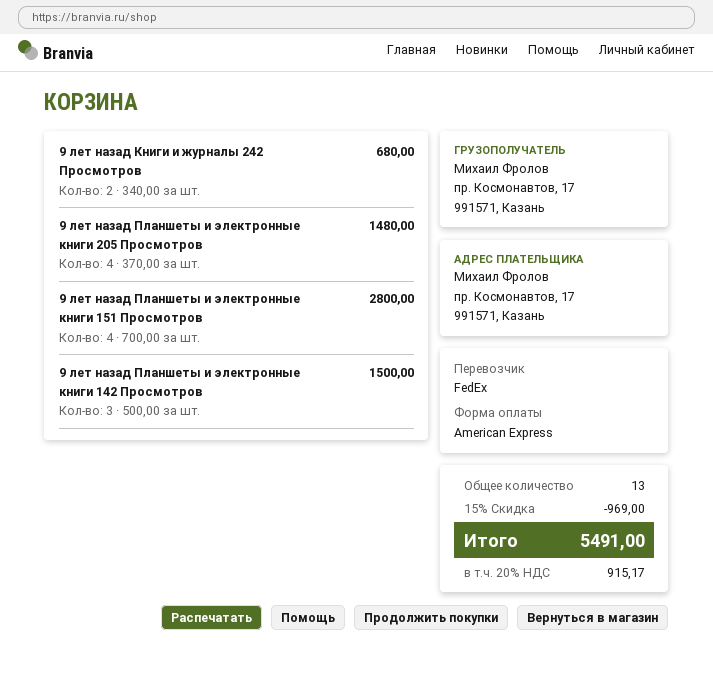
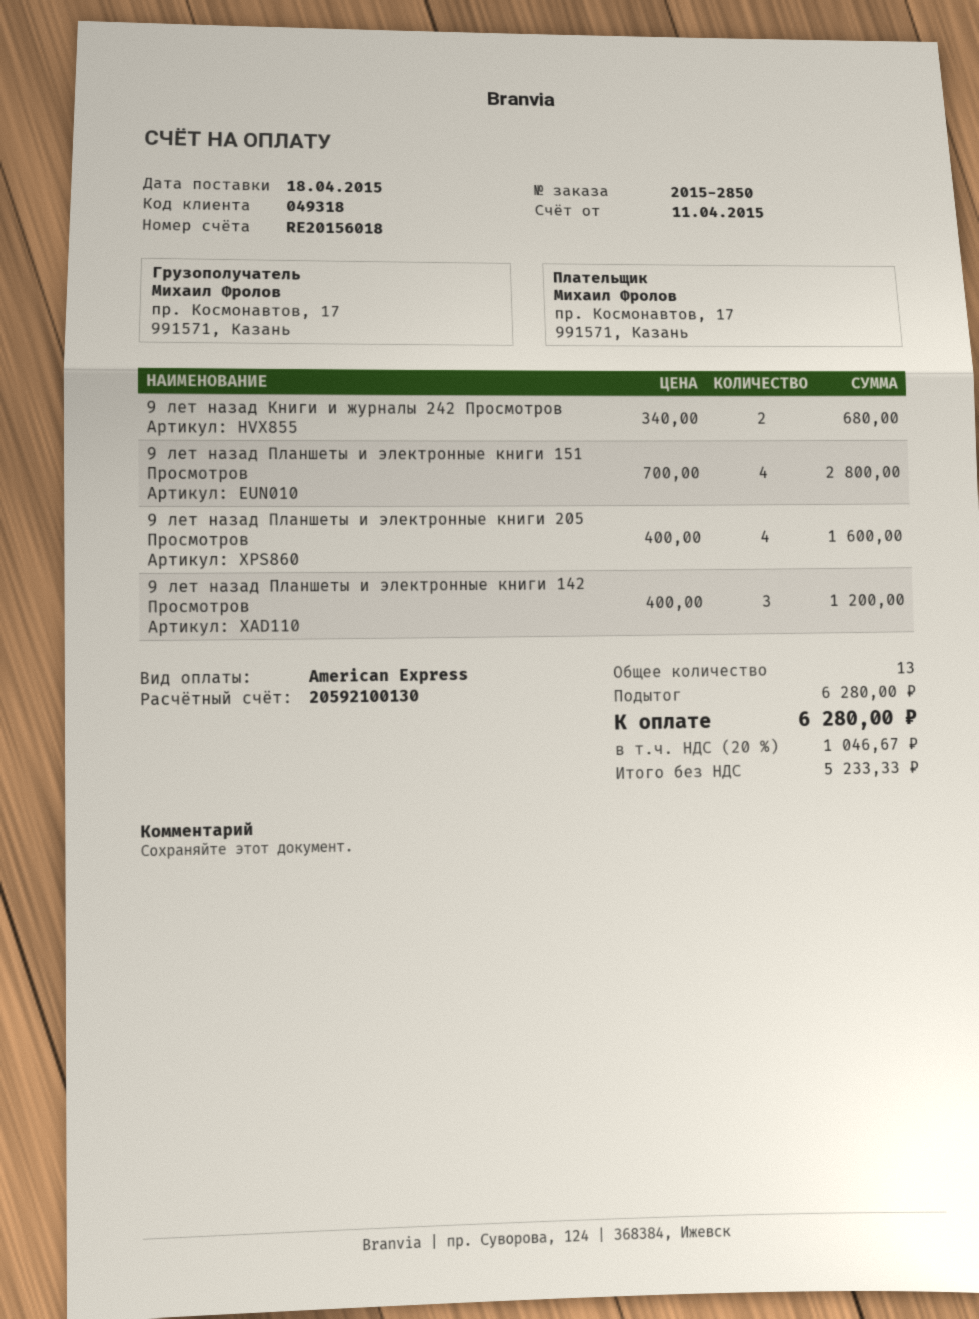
9 лет назад Планшеты и электронные книги 205 Просмотров: 4 x 370.00 = 1480.00 -> 4 x 400.00 = 1600.00
9 лет назад Планшеты и электронные книги 142 Просмотров: 3 x 500.00 = 1500.00 -> 3 x 400.00 = 1200.00
discount: 15% = 969.00 -> none
tax: 20% = 915.17 -> 20% = 1046.67
total: 5491.00 -> 6280.00

